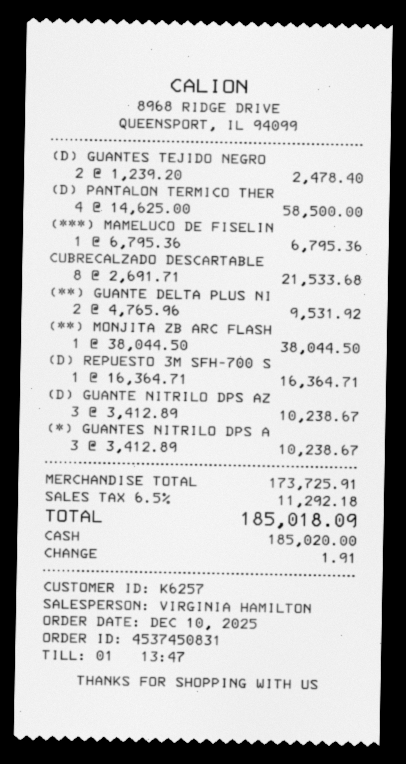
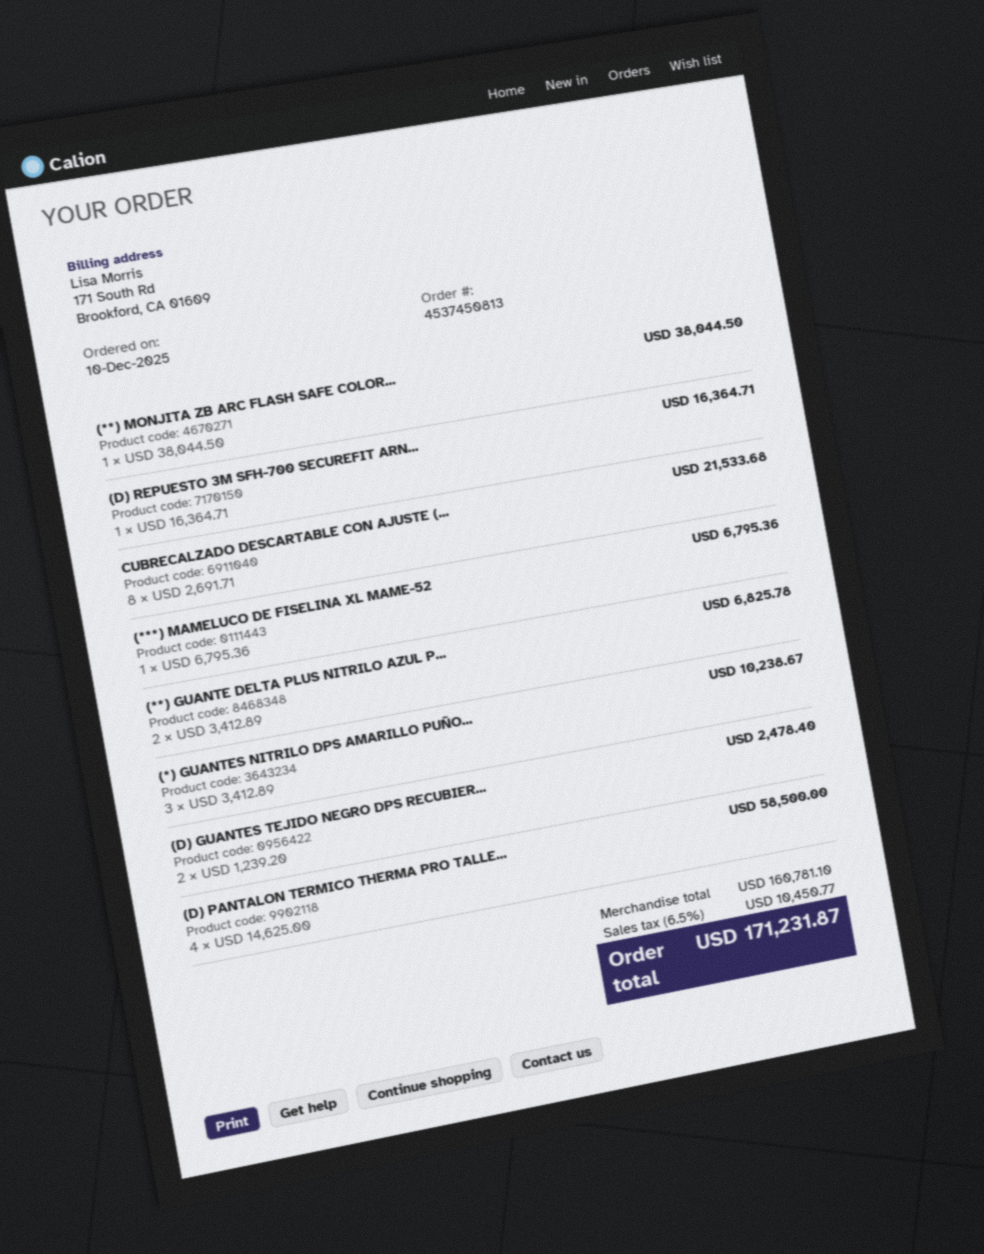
order number: 4537450831 -> 4537450813
(**) GUANTE DELTA PLUS NI: 2 x 4765.96 = 9531.92 -> 2 x 3412.89 = 6825.78
(D) GUANTE NITRILO DPS AZ: 3 x 3412.89 = 10238.67 -> none
subtotal: 173725.91 -> 160781.10
tax: 6.5% = 11292.18 -> 6.5% = 10450.77
total: 185018.09 -> 171231.87

